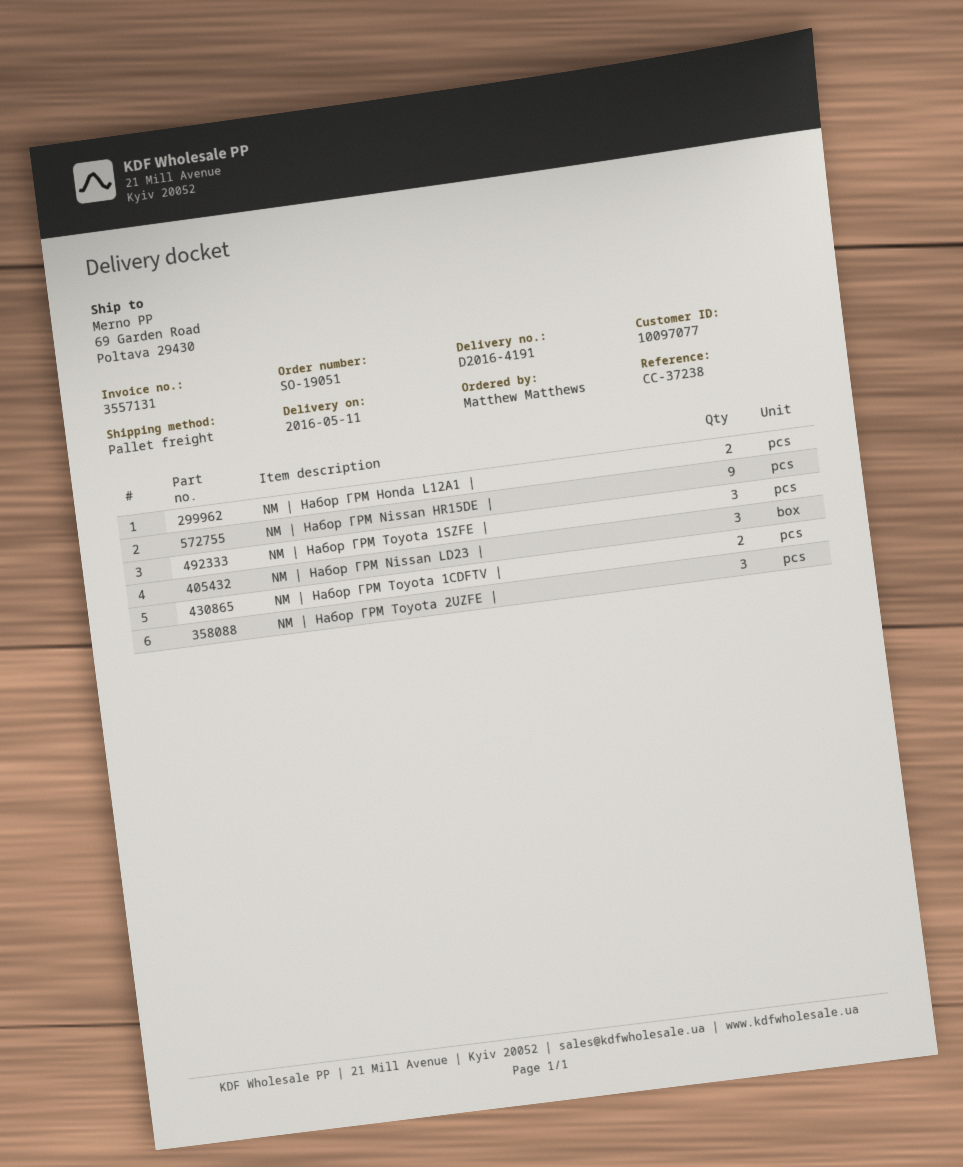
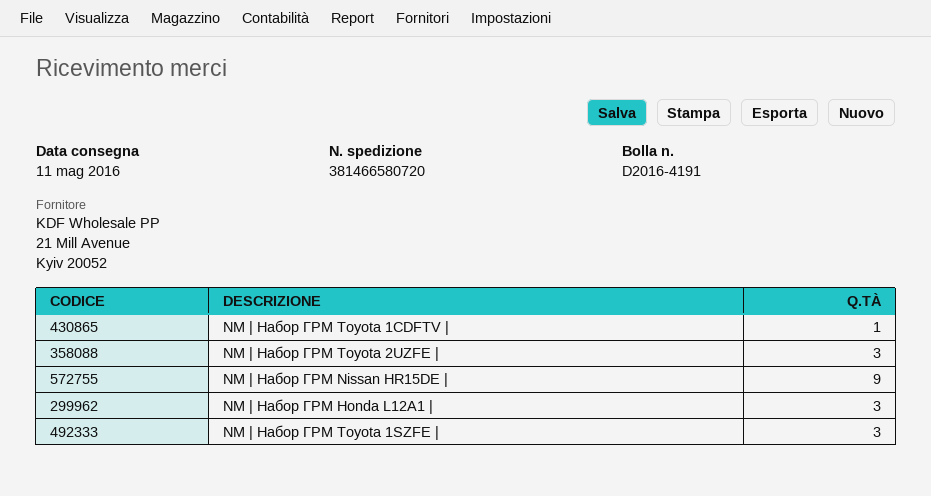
NM | Набор ГРМ Honda L12A1 |: 2 -> 3
NM | Набор ГРМ Nissan LD23 |: 3 -> none
NM | Набор ГРМ Toyota 1CDFTV |: 2 -> 1

